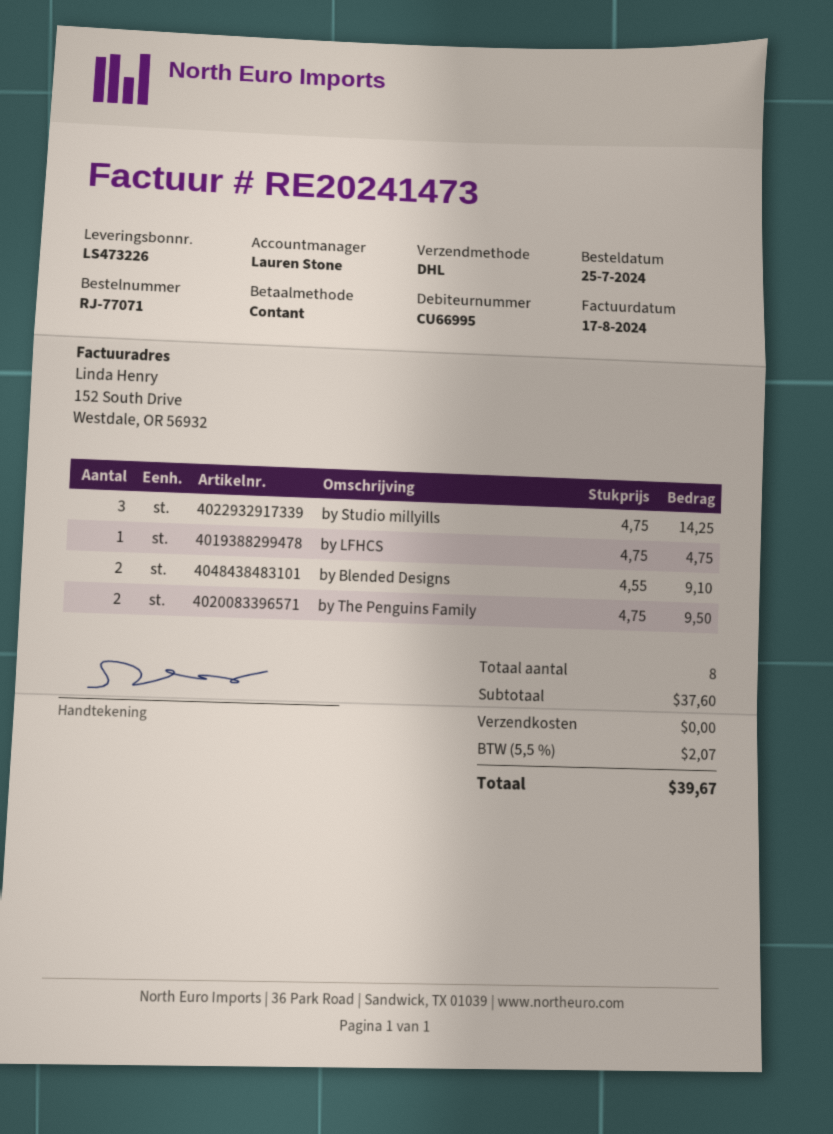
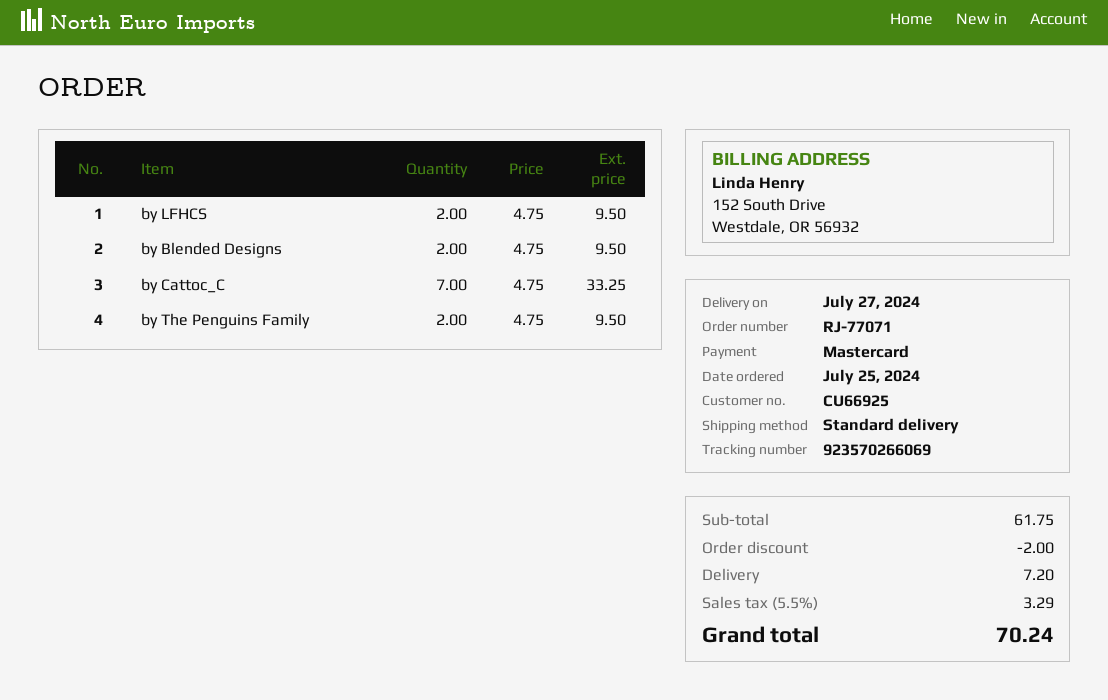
customer number: CU66995 -> CU66925
payment method: cash -> Mastercard
shipping method: DHL -> standard
by Studio millyills: 3 x 4.75 = 14.25 -> none
by LFHCS: 1 x 4.75 = 4.75 -> 2 x 4.75 = 9.50
by Blended Designs: 2 x 4.55 = 9.10 -> 2 x 4.75 = 9.50
by Cattoc_C: none -> 7 x 4.75 = 33.25
subtotal: 37.60 -> 61.75
discount: none -> 2.00
shipping: 0.00 -> 7.20
tax: 5.5% = 2.07 -> 5.5% = 3.29
total: 39.67 -> 70.24

